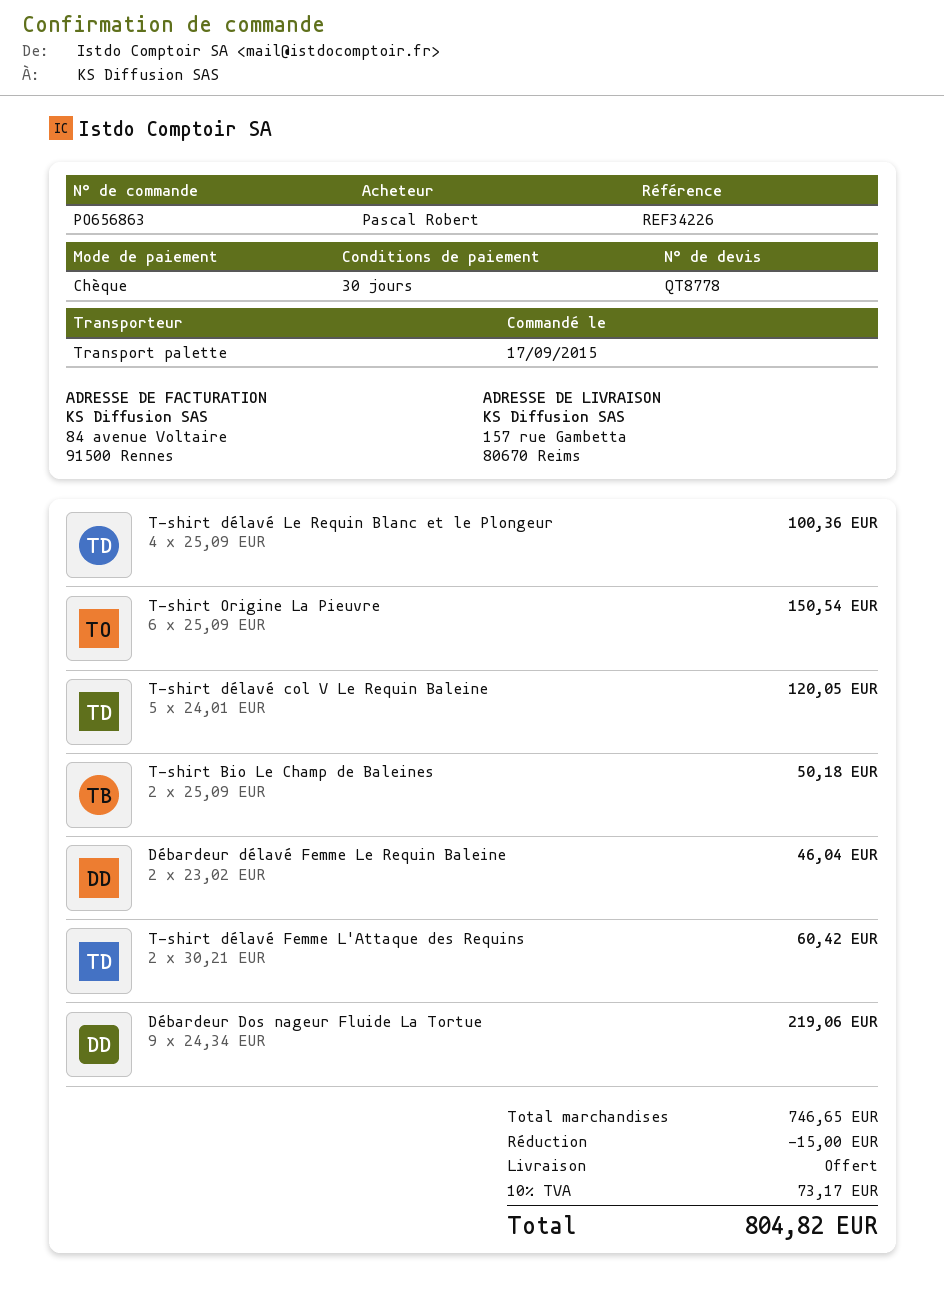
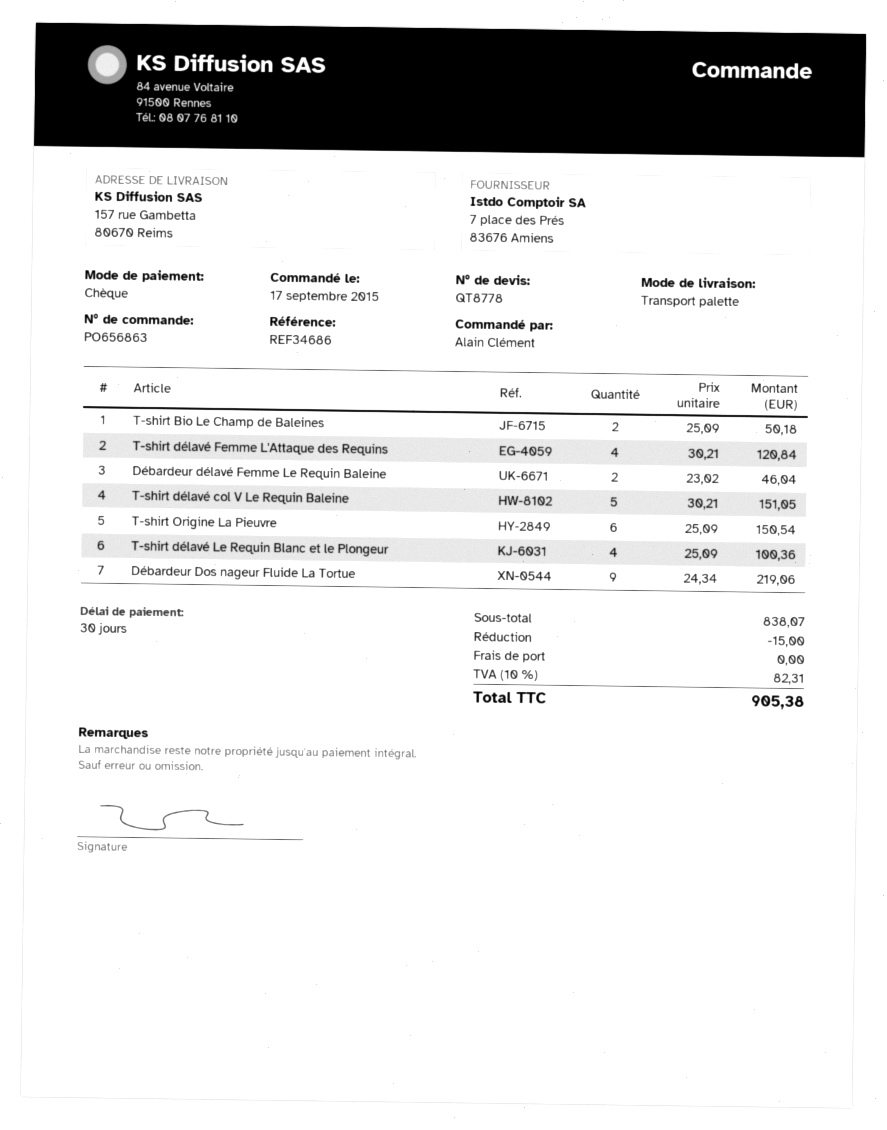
reference: REF34226 -> REF34686
ordered by: Pascal Robert -> Alain Clément
T-shirt délavé col V Le Requin Baleine: 5 x 24.01 = 120.05 -> 5 x 30.21 = 151.05
T-shirt délavé Femme L'Attaque des Requins: 2 x 30.21 = 60.42 -> 4 x 30.21 = 120.84
subtotal: 746.65 -> 838.07
tax: 10% = 73.17 -> 10% = 82.31
total: 804.82 -> 905.38

